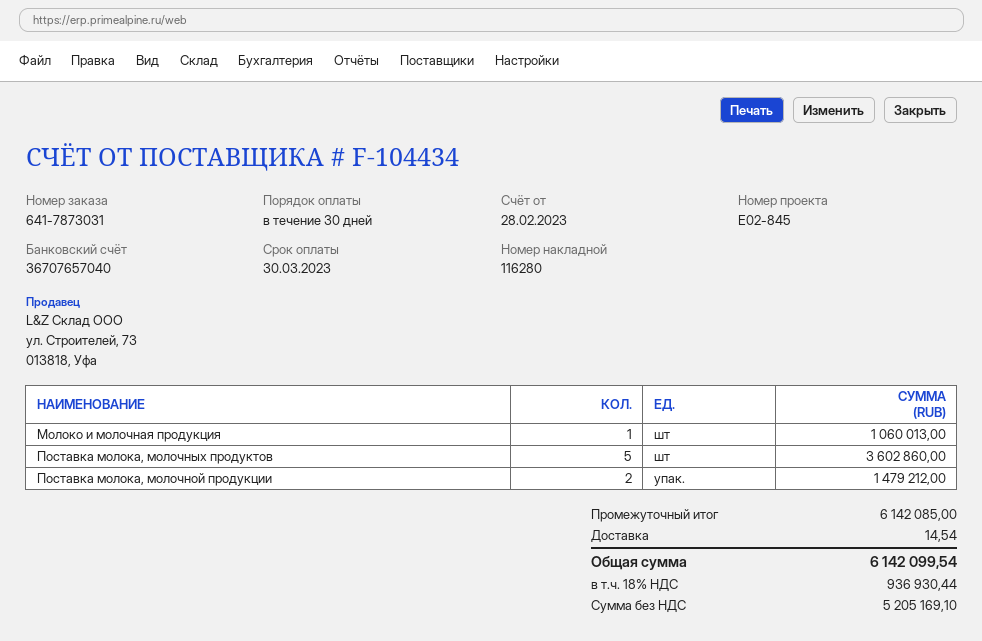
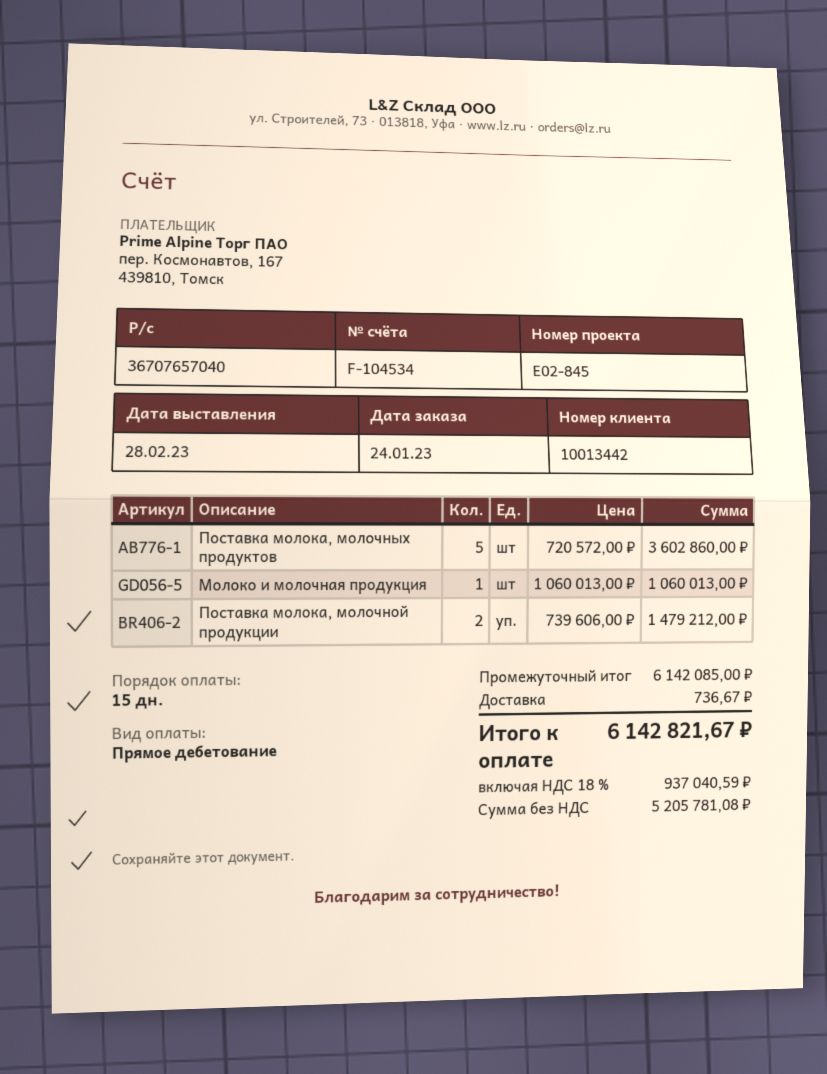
invoice number: F-104434 -> F-104534
payment terms: 30 days -> 15 days
shipping: 14.54 -> 736.67
net: 5205169.10 -> 5205781.08
tax: 18% = 936930.44 -> 18% = 937040.59
total: 6142099.54 -> 6142821.67

